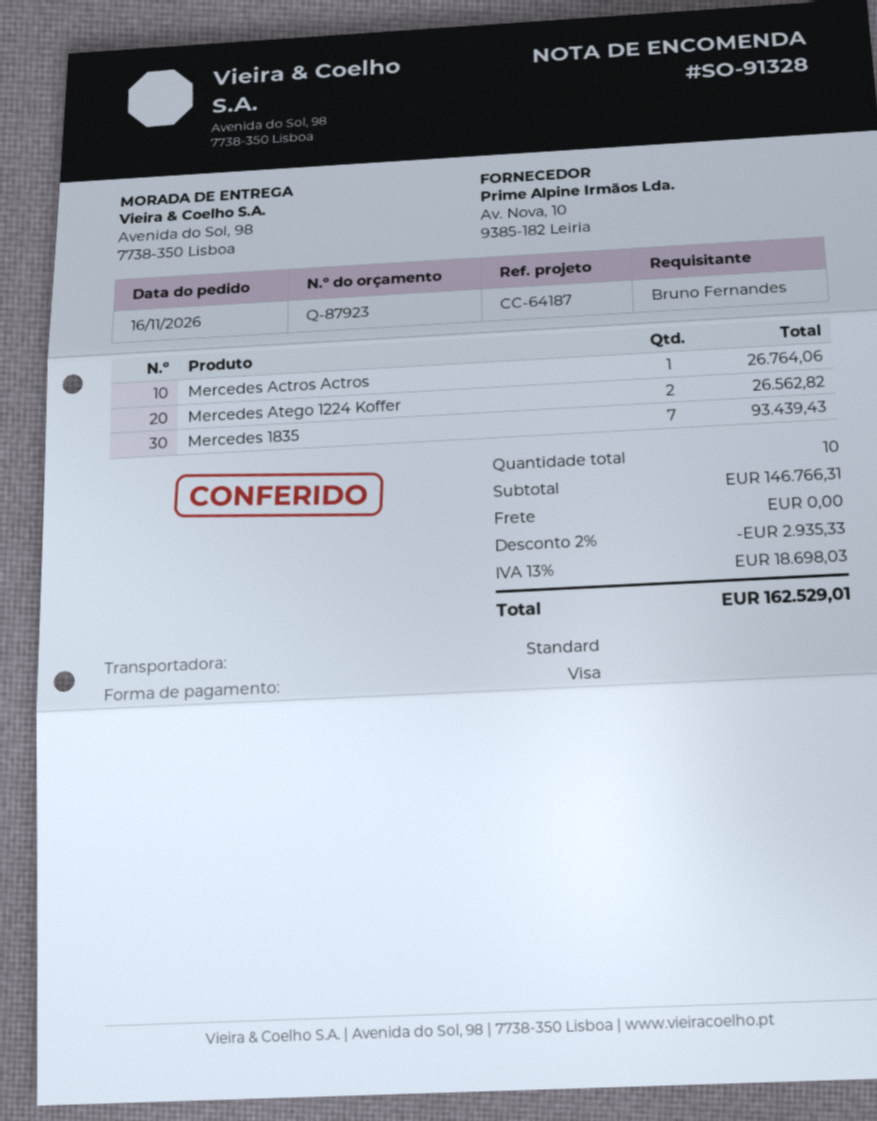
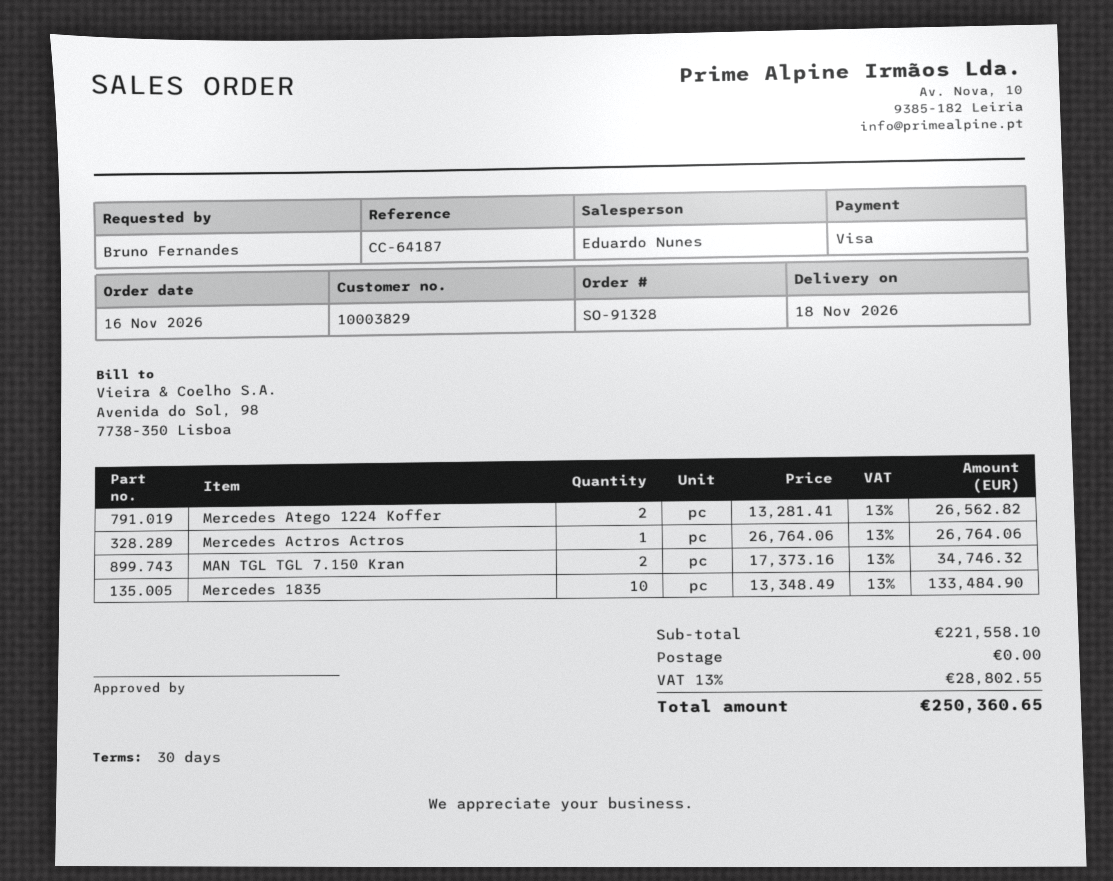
Mercedes 1835: 7 for 93439.43 -> 10 for 133484.90
MAN TGL TGL 7.150 Kran: none -> 2 for 34746.32
subtotal: 146766.31 -> 221558.10
discount: 2% = 2935.33 -> none
tax: 13% = 18698.03 -> 13% = 28802.55
total: 162529.01 -> 250360.65

